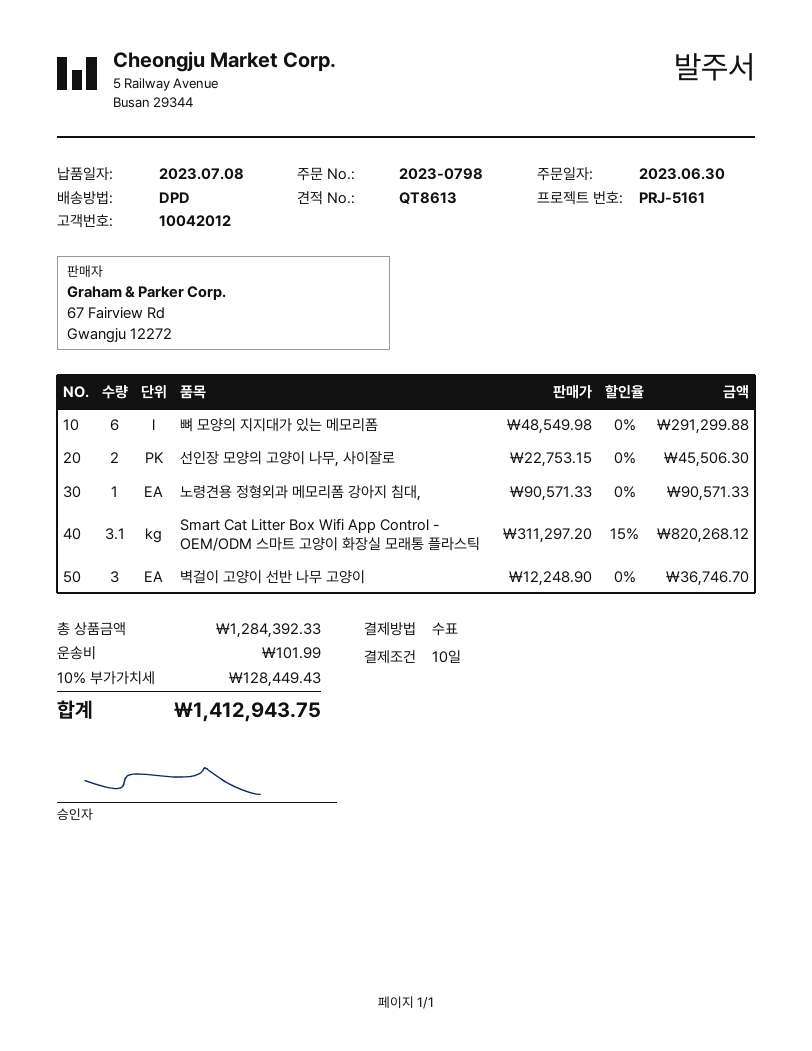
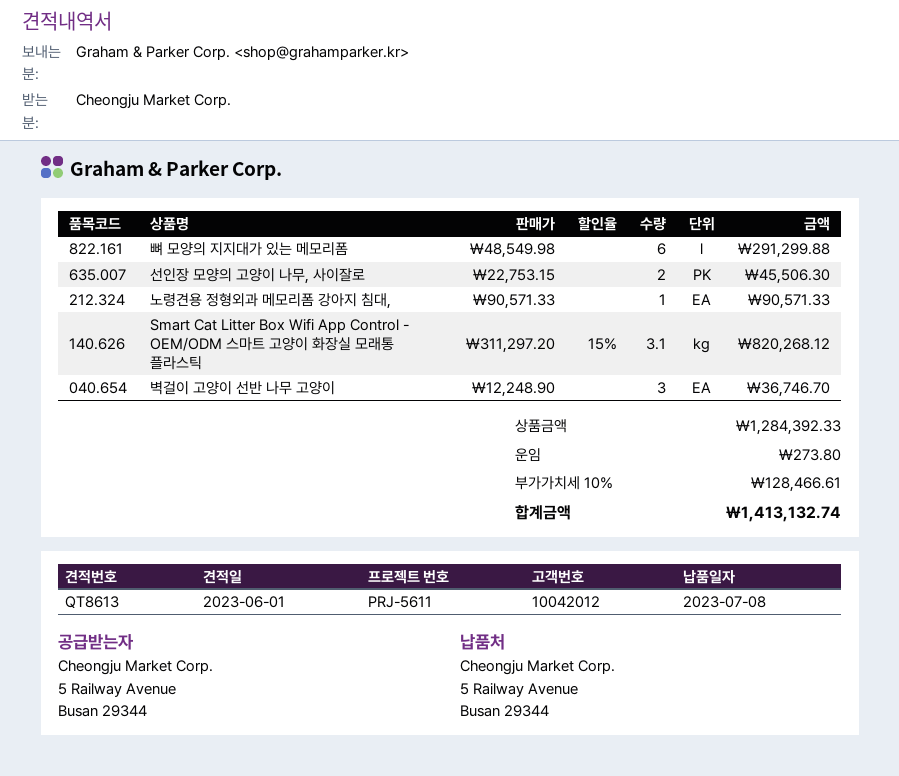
reference: PRJ-5161 -> PRJ-5611
shipping: 101.99 -> 273.80
tax: 10% = 128449.43 -> 10% = 128466.61
total: 1412943.75 -> 1413132.74

